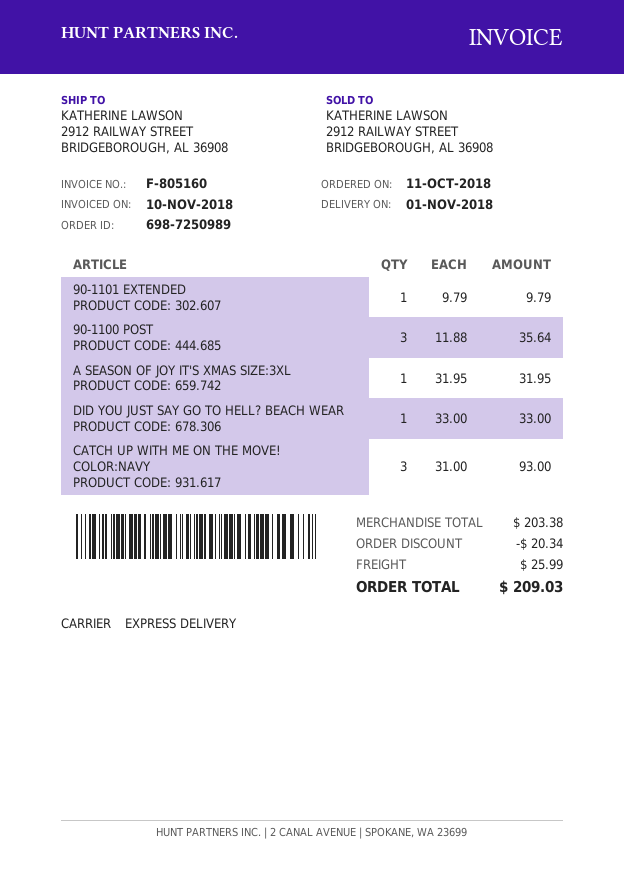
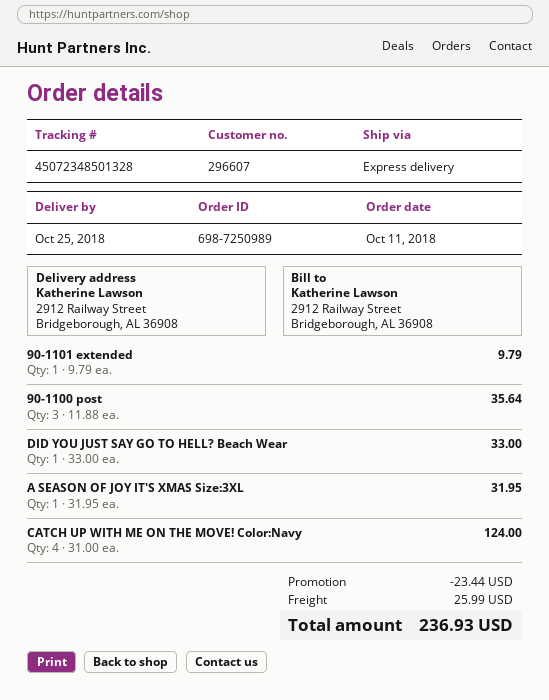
delivery date: 2018-11-01 -> 2018-10-25
CATCH UP WITH ME ON THE MOVE! COLOR:NAVY: 3 x 31.00 = 93.00 -> 4 x 31.00 = 124.00
discount: 20.34 -> 23.44
total: 209.03 -> 236.93

